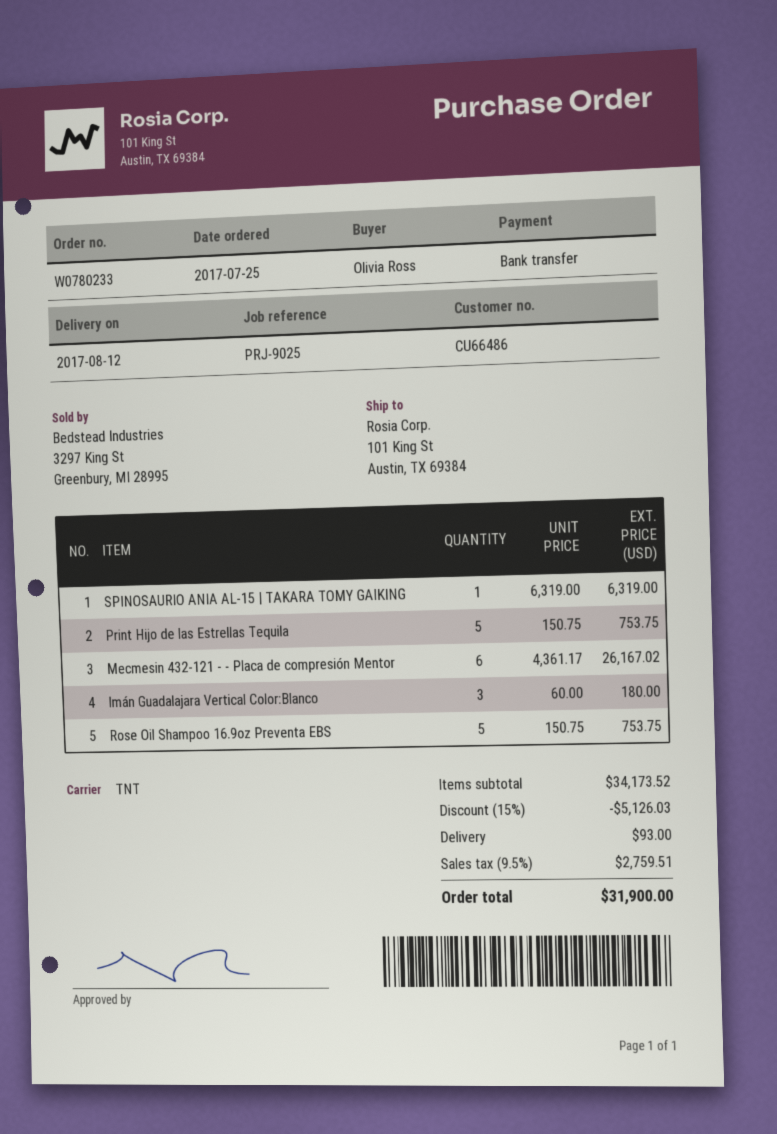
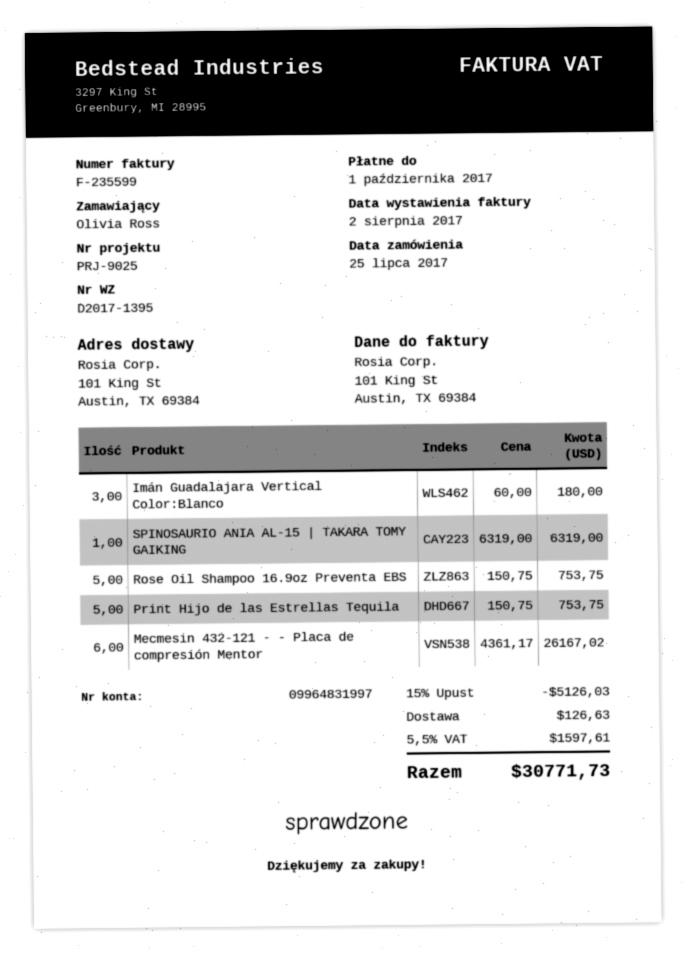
shipping: 93.00 -> 126.63
tax: 9.5% = 2759.51 -> 5.5% = 1597.61
total: 31900.00 -> 30771.73

